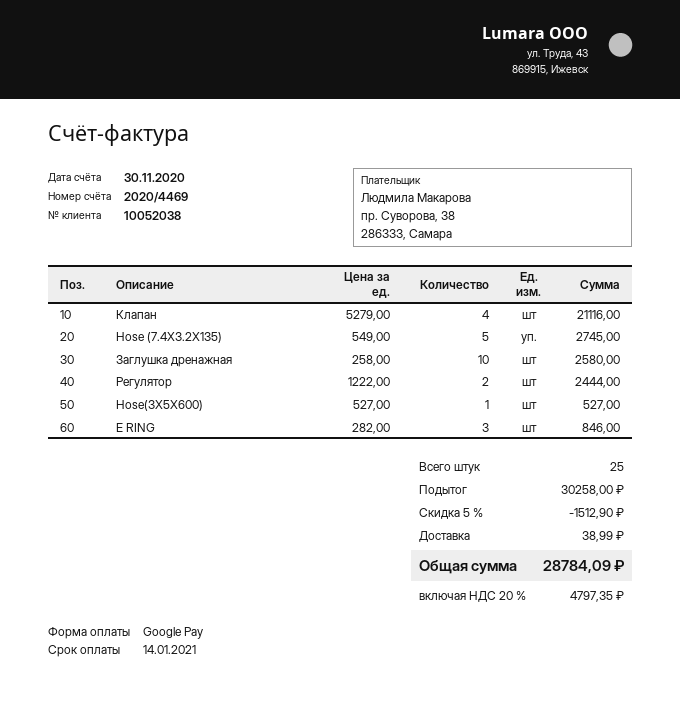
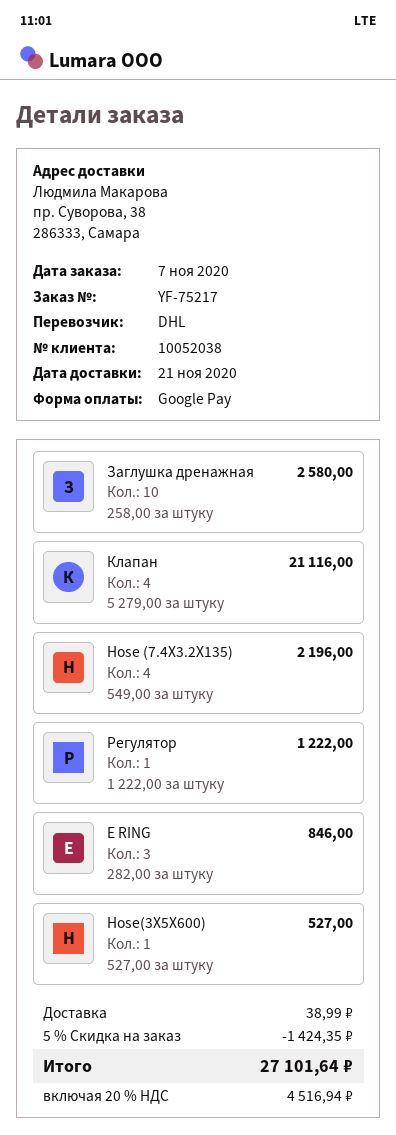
Hose (7.4X3.2X135): 5 x 549.00 = 2745.00 -> 4 x 549.00 = 2196.00
Регулятор: 2 x 1222.00 = 2444.00 -> 1 x 1222.00 = 1222.00
discount: 5% = 1512.90 -> 5% = 1424.35
tax: 20% = 4797.35 -> 20% = 4516.94
total: 28784.09 -> 27101.64

